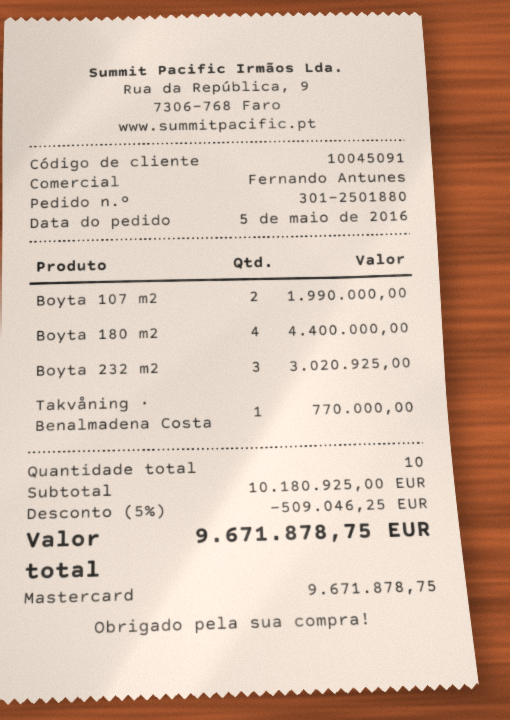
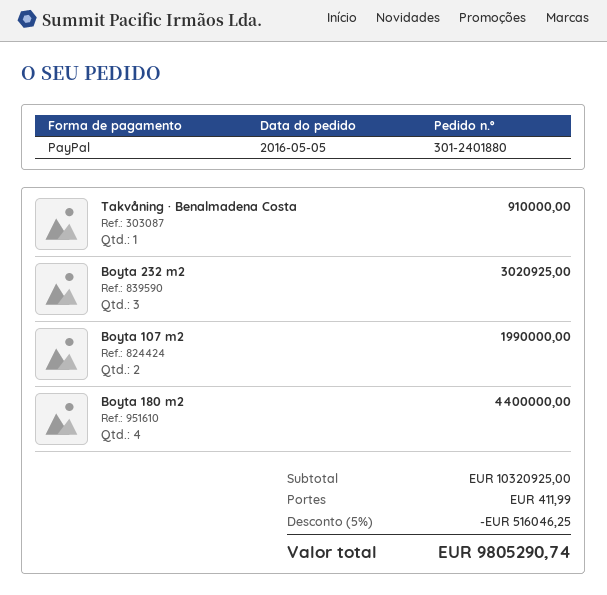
order number: 301-2501880 -> 301-2401880
payment method: Mastercard -> PayPal
Takvåning · Benalmadena Costa: 1 for 770000.00 -> 1 for 910000.00
subtotal: 10180925.00 -> 10320925.00
discount: 5% = 509046.25 -> 5% = 516046.25
shipping: none -> 411.99
total: 9671878.75 -> 9805290.74

